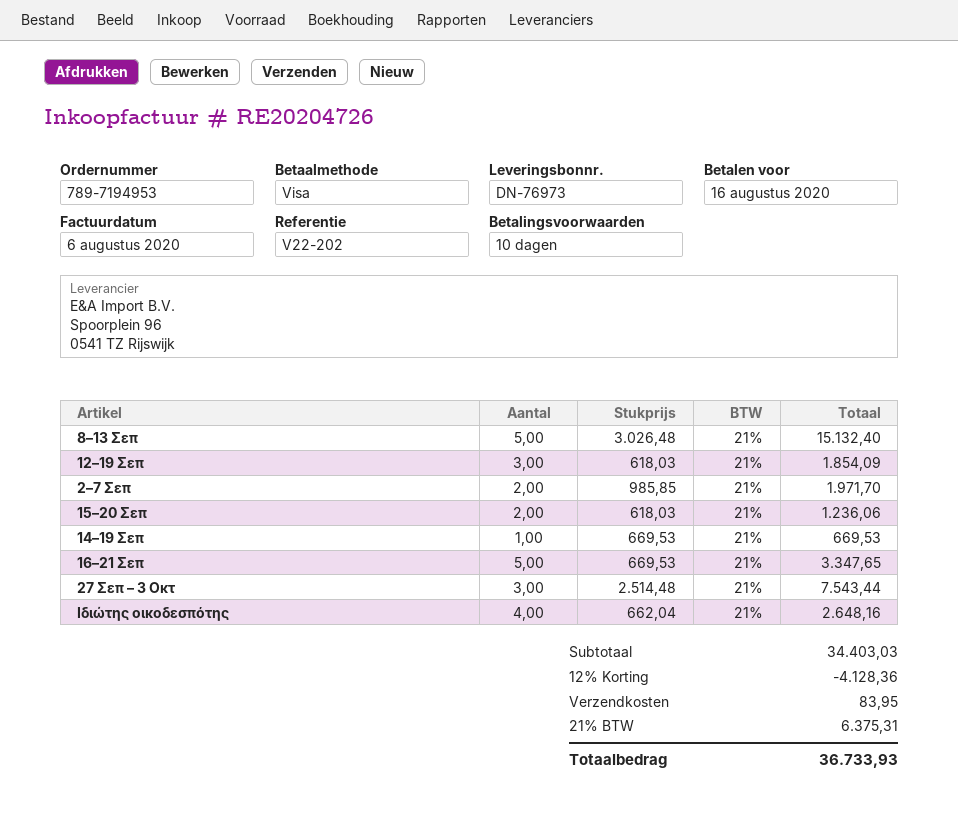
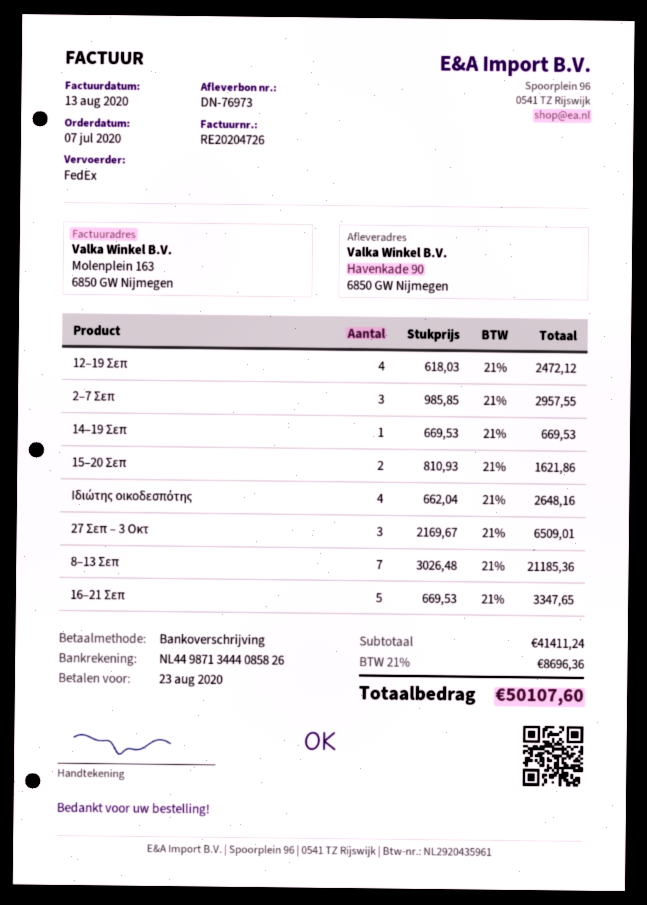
invoice date: 2020-08-06 -> 2020-08-13
due date: 2020-08-16 -> 2020-08-23
payment method: Visa -> bank transfer
8–13 Σεπ: 5 x 3026.48 = 15132.40 -> 7 x 3026.48 = 21185.36
12–19 Σεπ: 3 x 618.03 = 1854.09 -> 4 x 618.03 = 2472.12
2–7 Σεπ: 2 x 985.85 = 1971.70 -> 3 x 985.85 = 2957.55
15–20 Σεπ: 2 x 618.03 = 1236.06 -> 2 x 810.93 = 1621.86
27 Σεπ – 3 Οκτ: 3 x 2514.48 = 7543.44 -> 3 x 2169.67 = 6509.01
subtotal: 34403.03 -> 41411.24
discount: 12% = 4128.36 -> none
shipping: 83.95 -> none
tax: 21% = 6375.31 -> 21% = 8696.36
total: 36733.93 -> 50107.60

